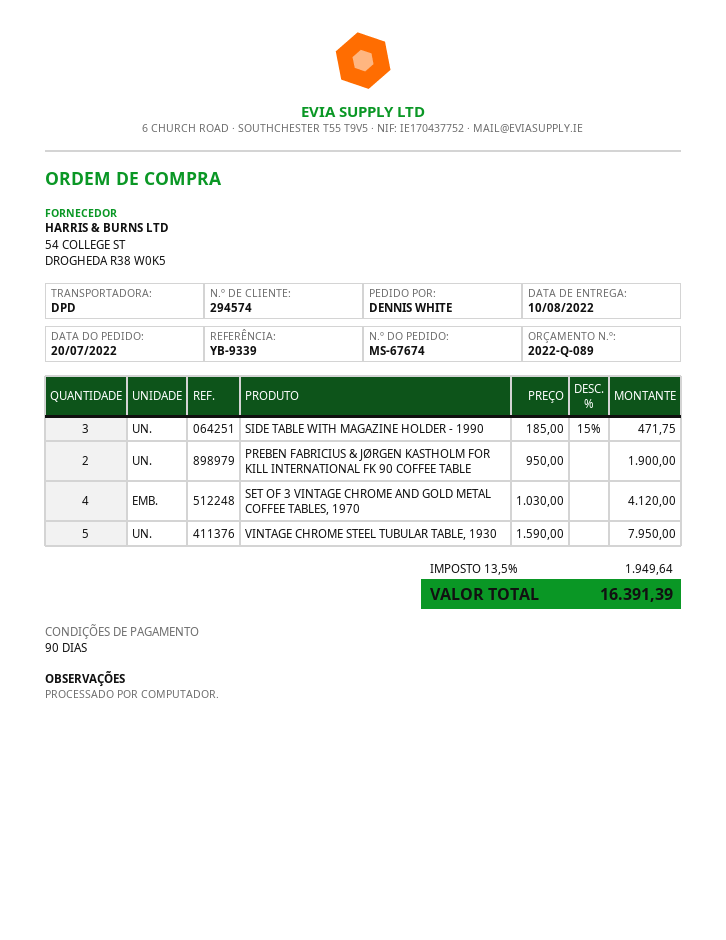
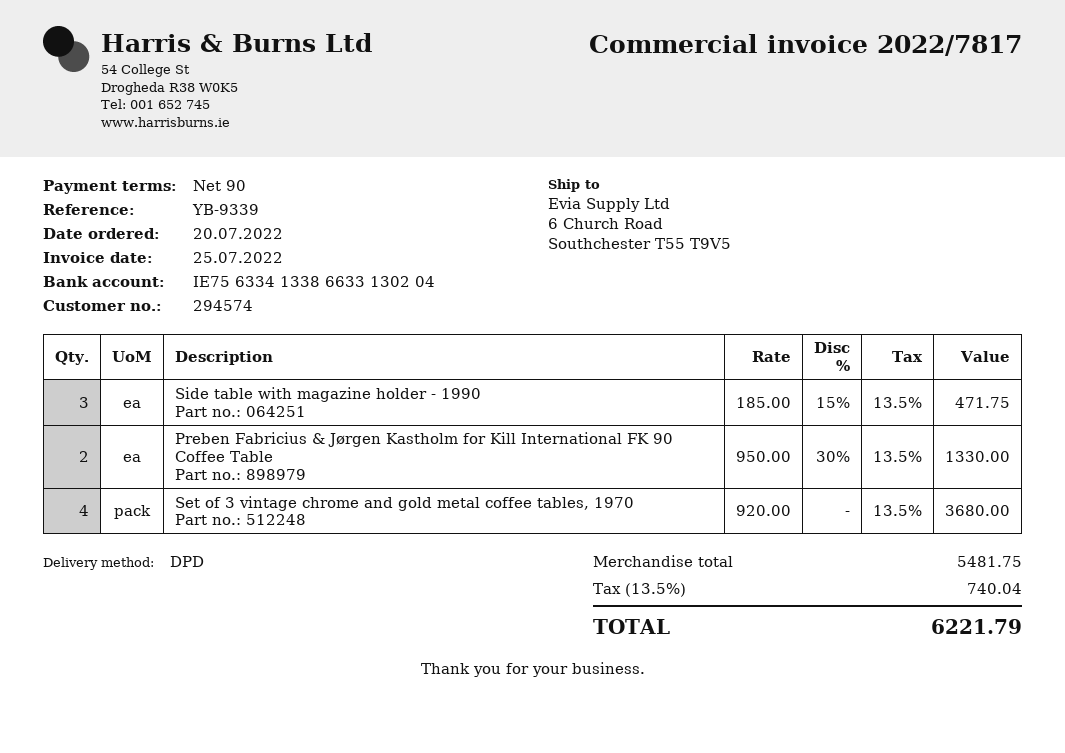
PREBEN FABRICIUS & JØRGEN KASTHOLM FOR KILL INTERNATIONAL FK 90 COFFEE TABLE: 2 x 950.00 = 1900.00 -> 2 x 950.00 - 30% = 1330.00
SET OF 3 VINTAGE CHROME AND GOLD METAL COFFEE TABLES, 1970: 4 x 1030.00 = 4120.00 -> 4 x 920.00 = 3680.00
VINTAGE CHROME STEEL TUBULAR TABLE, 1930: 5 x 1590.00 = 7950.00 -> none
tax: 13.5% = 1949.64 -> 13.5% = 740.04
total: 16391.39 -> 6221.79

